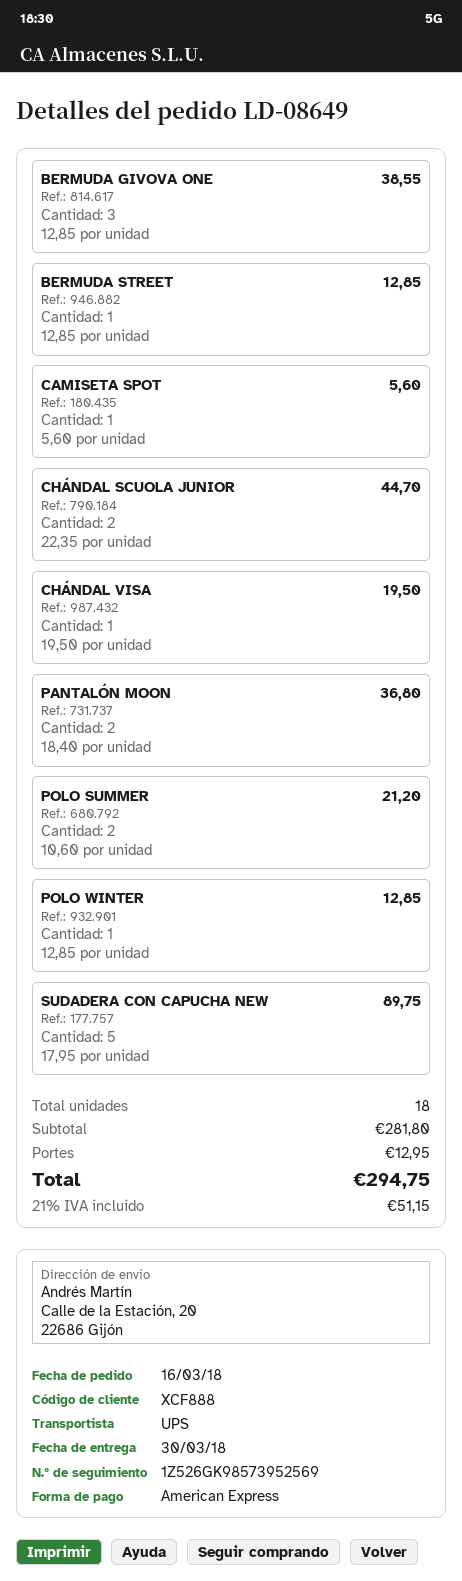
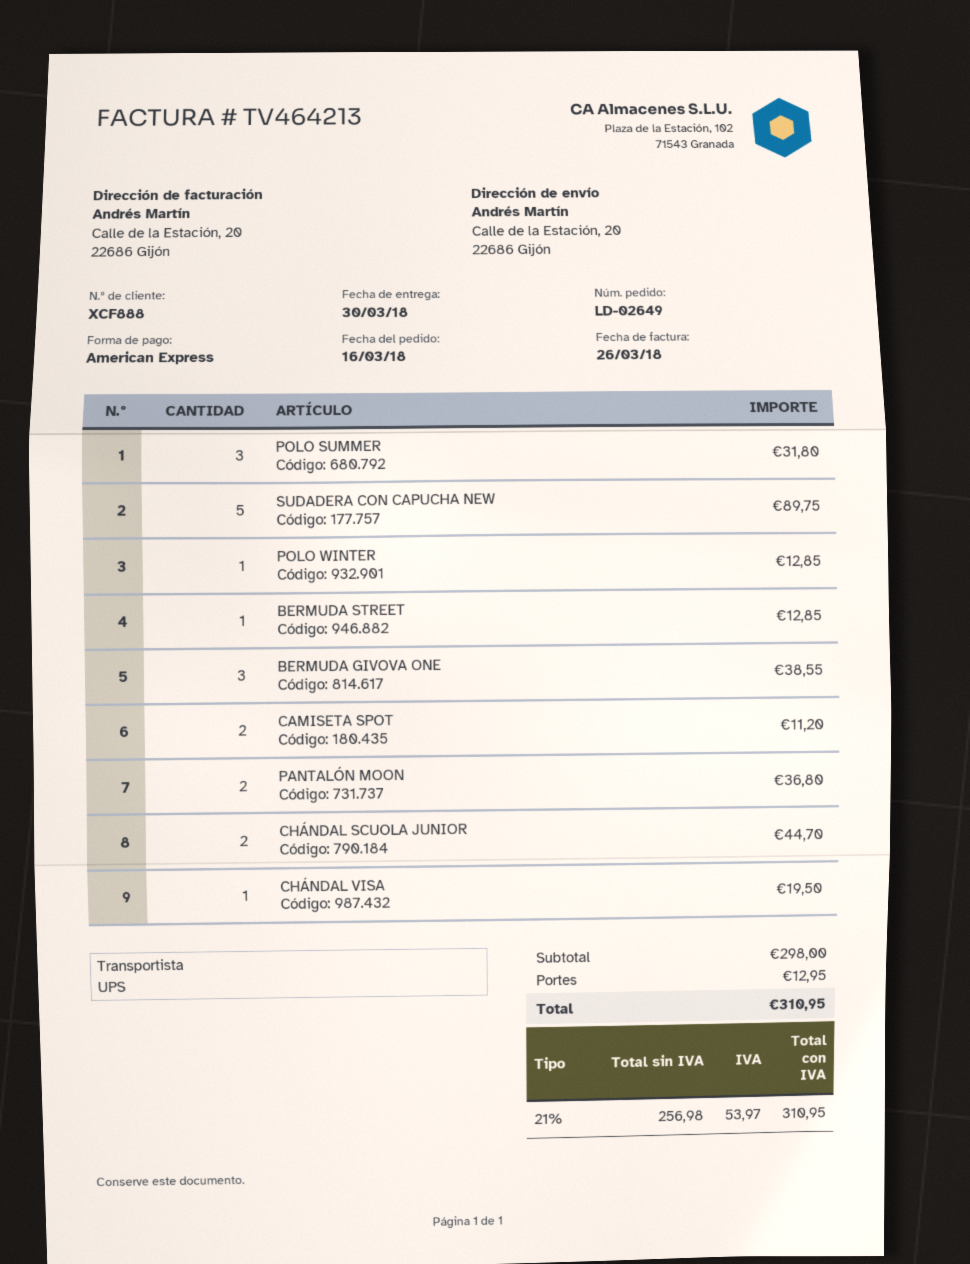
order number: LD-08649 -> LD-02649
CAMISETA SPOT: 1 for 5.60 -> 2 for 11.20
POLO SUMMER: 2 for 21.20 -> 3 for 31.80
subtotal: 281.80 -> 298.00
tax: 21% = 51.15 -> 21% = 53.97
total: 294.75 -> 310.95

